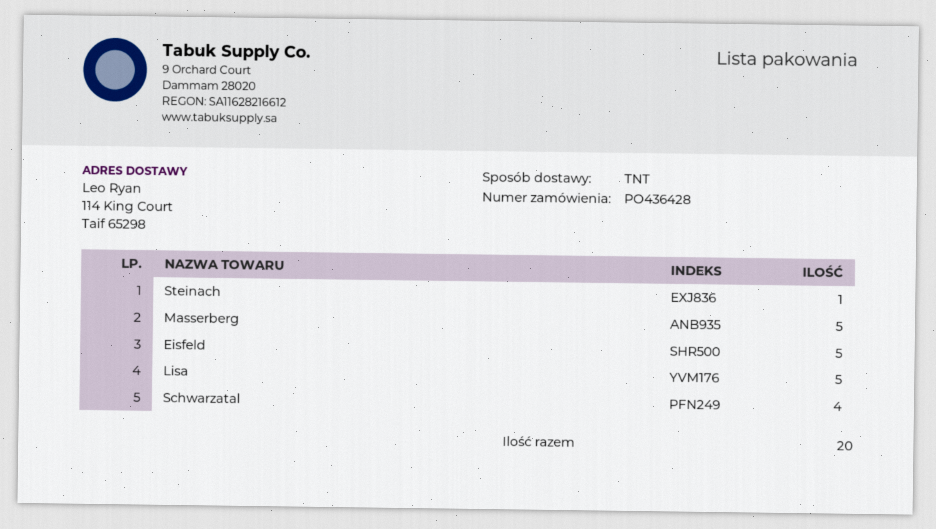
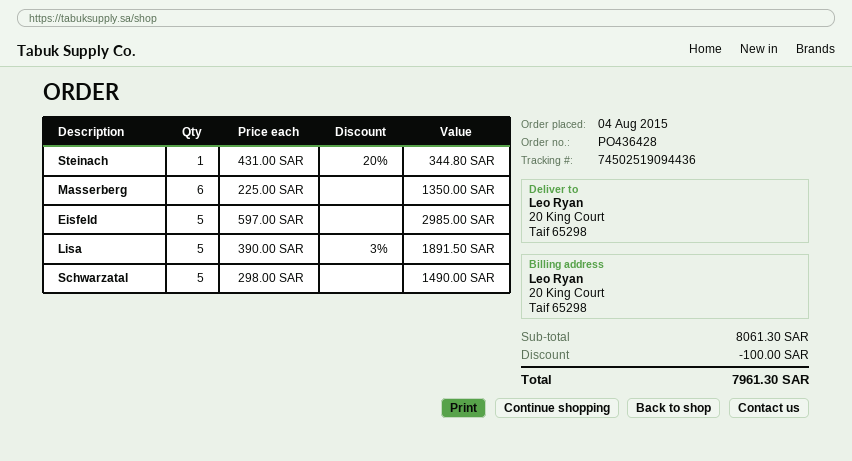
ship to: 114 King Court, Taif 65298 -> 20 King Court, Taif 65298
Masserberg: 5 -> 6
Schwarzatal: 4 -> 5

